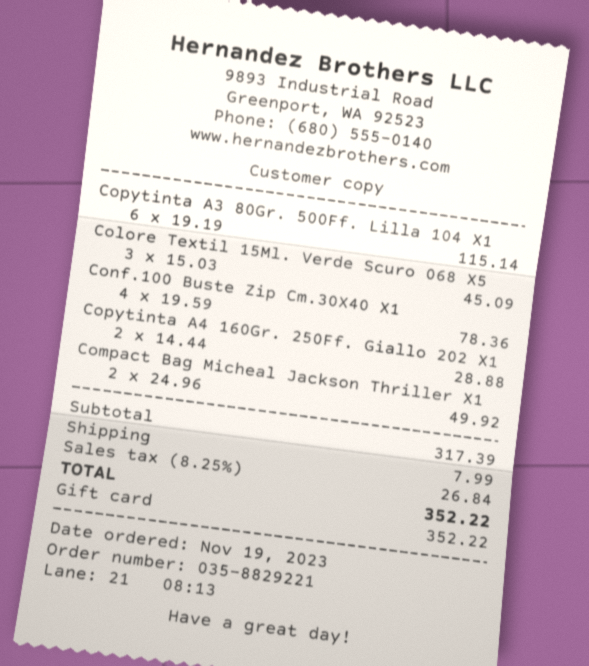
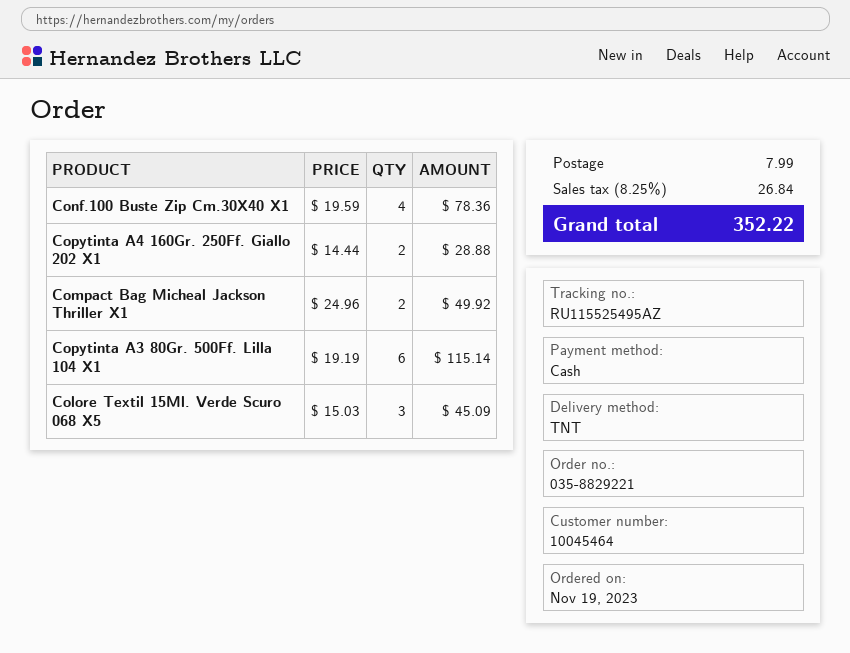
payment method: gift card -> cash

